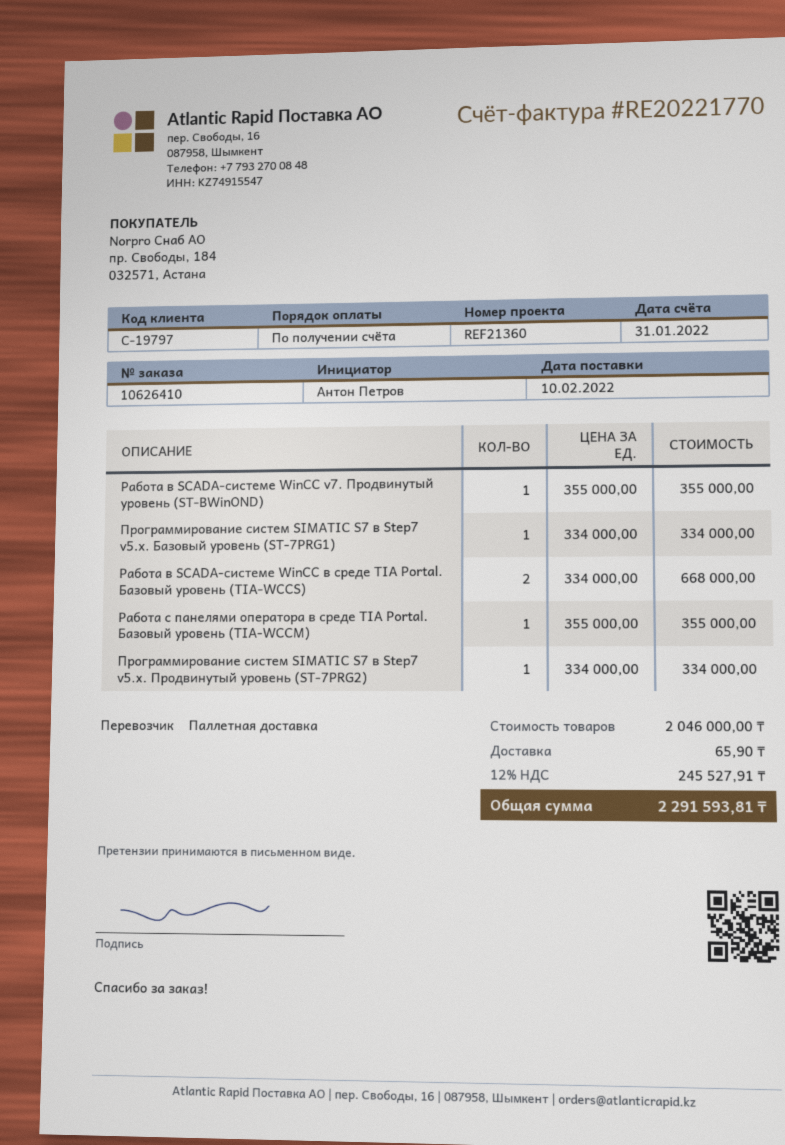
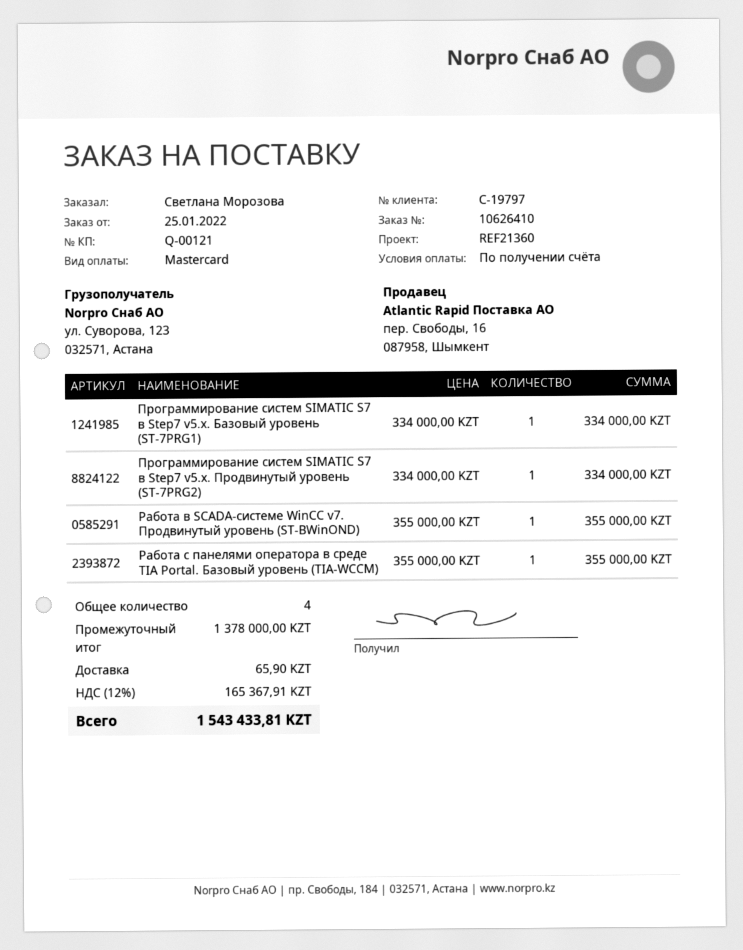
ordered by: Антон Петров -> Светлана Морозова
Работа в SCADA-системе WinCC в среде TIA Portal. Базовый уровень (TIA-WCCS): 2 x 334000.00 = 668000.00 -> none
subtotal: 2046000.00 -> 1378000.00
tax: 12% = 245527.91 -> 12% = 165367.91
total: 2291593.81 -> 1543433.81

